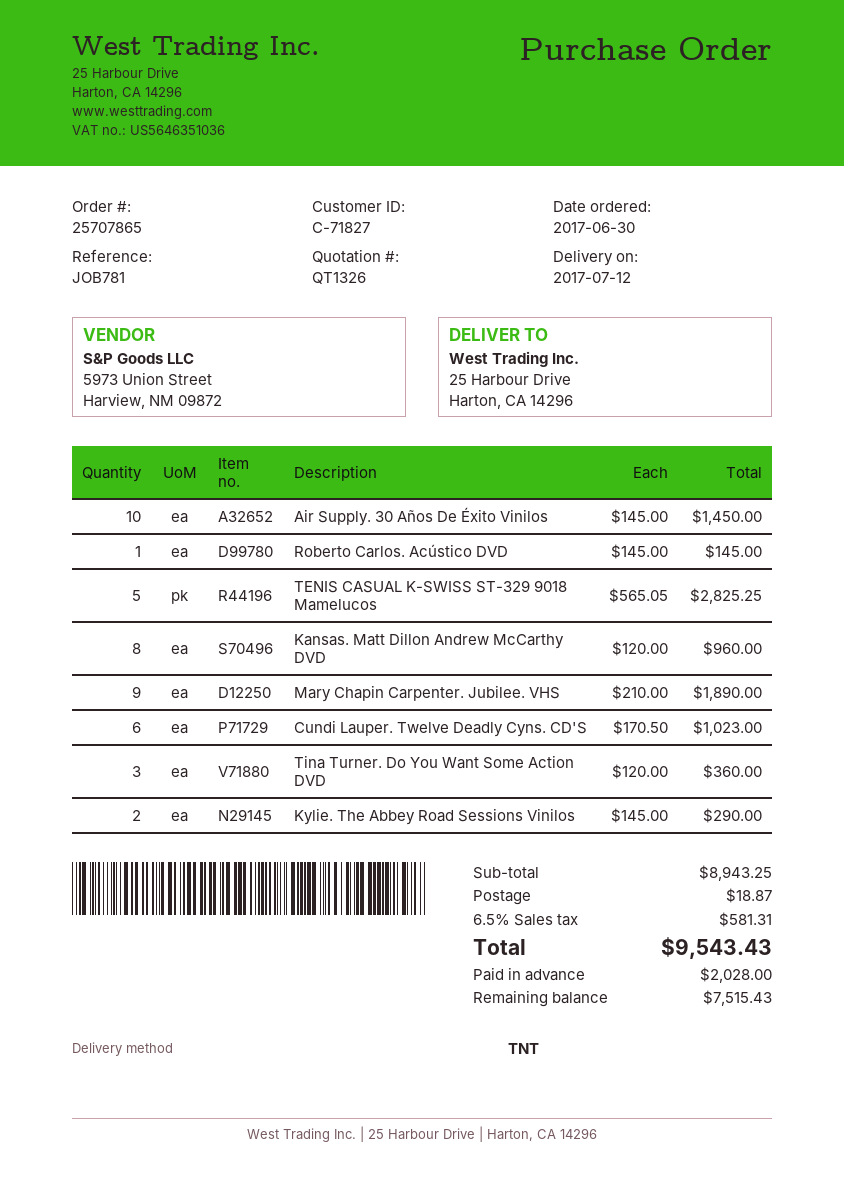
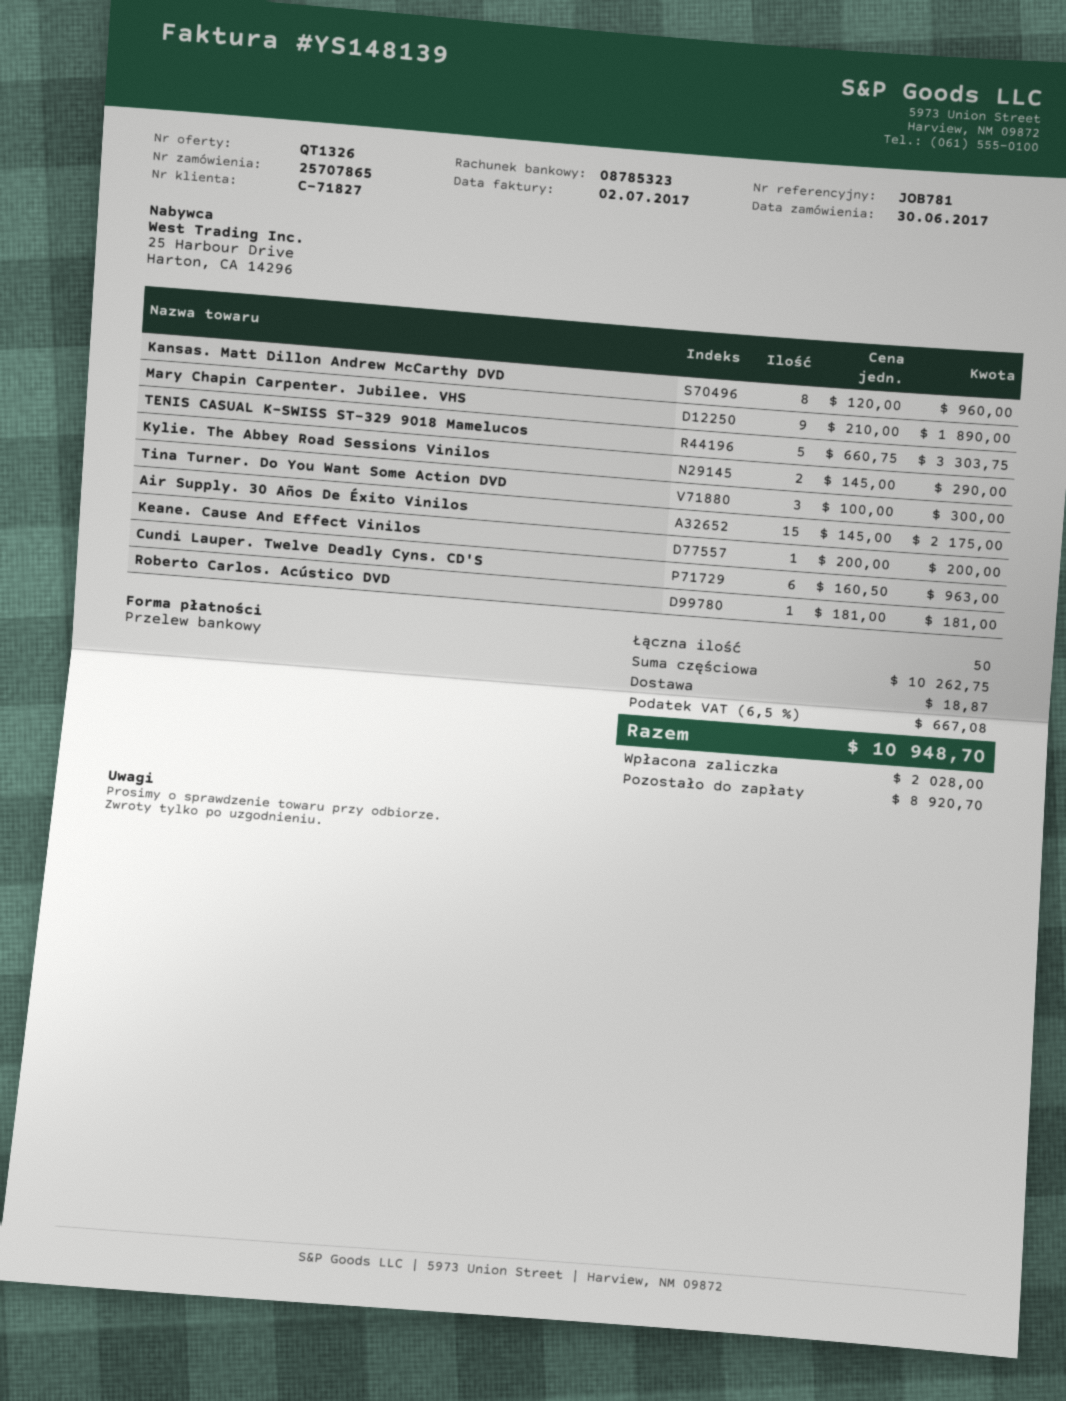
Air Supply. 30 Años De Éxito Vinilos: 10 x 145.00 = 1450.00 -> 15 x 145.00 = 2175.00
Roberto Carlos. Acústico DVD: 1 x 145.00 = 145.00 -> 1 x 181.00 = 181.00
TENIS CASUAL K-SWISS ST-329 9018 Mamelucos: 5 x 565.05 = 2825.25 -> 5 x 660.75 = 3303.75
Cundi Lauper. Twelve Deadly Cyns. CD'S: 6 x 170.50 = 1023.00 -> 6 x 160.50 = 963.00
Tina Turner. Do You Want Some Action DVD: 3 x 120.00 = 360.00 -> 3 x 100.00 = 300.00
Keane. Cause And Effect Vinilos: none -> 1 x 200.00 = 200.00
subtotal: 8943.25 -> 10262.75
tax: 6.5% = 581.31 -> 6.5% = 667.08
total: 9543.43 -> 10948.70
balance: 7515.43 -> 8920.70

